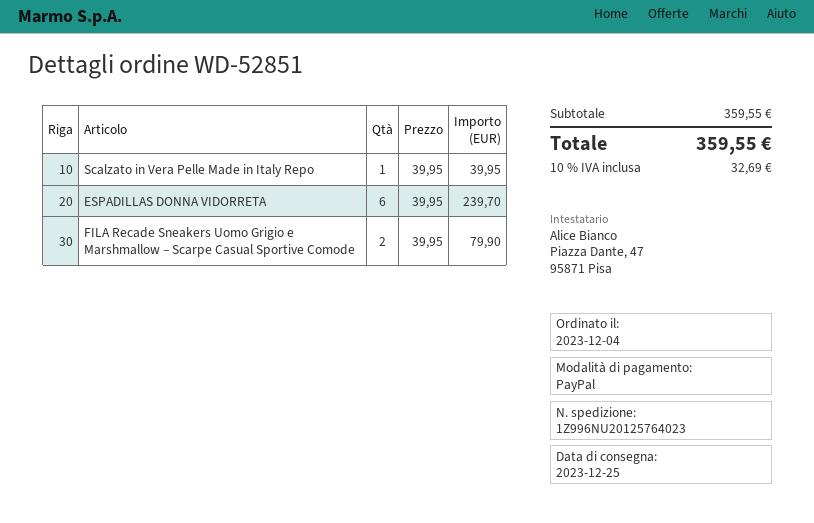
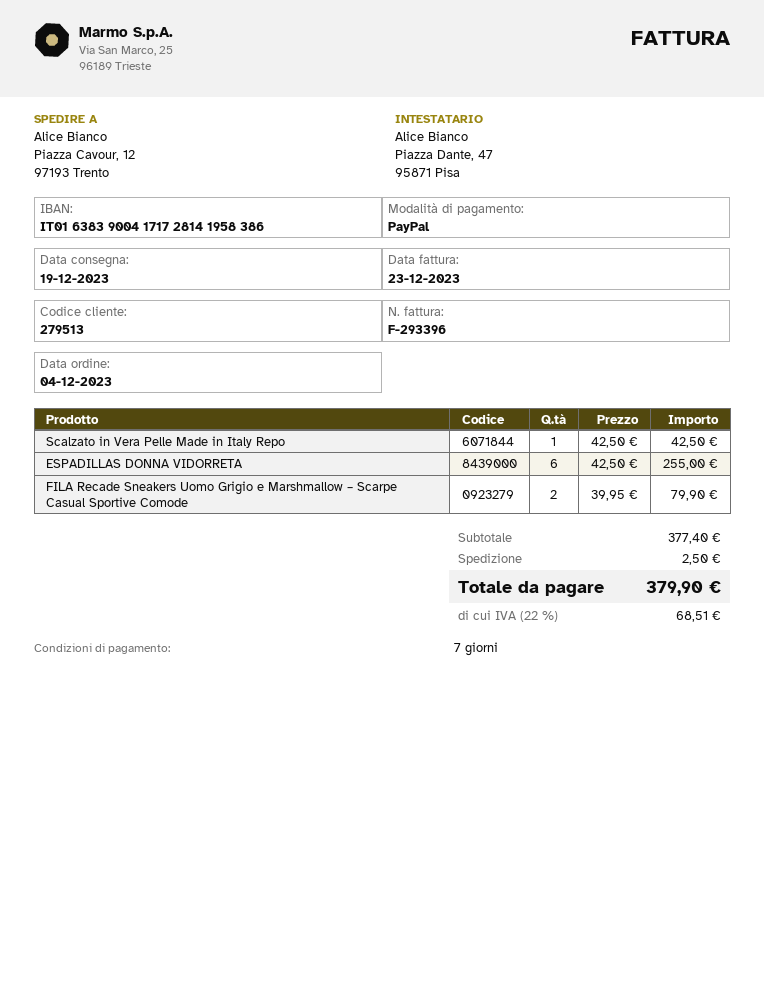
delivery date: 2023-12-25 -> 2023-12-19
Scalzato in Vera Pelle Made in Italy Repo: 1 x 39.95 = 39.95 -> 1 x 42.50 = 42.50
ESPADILLAS DONNA VIDORRETA: 6 x 39.95 = 239.70 -> 6 x 42.50 = 255.00
subtotal: 359.55 -> 377.40
shipping: none -> 2.50
tax: 10% = 32.69 -> 22% = 68.51
total: 359.55 -> 379.90

